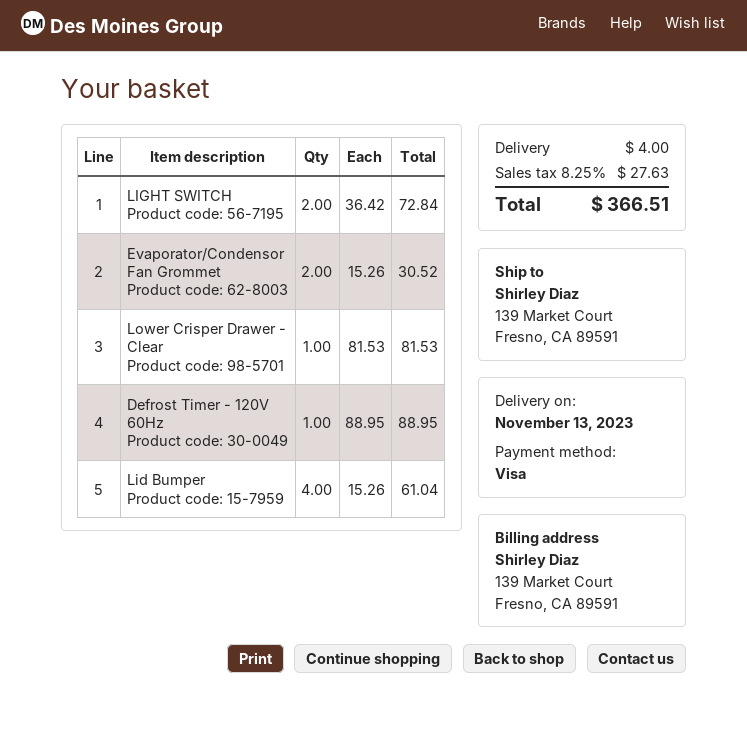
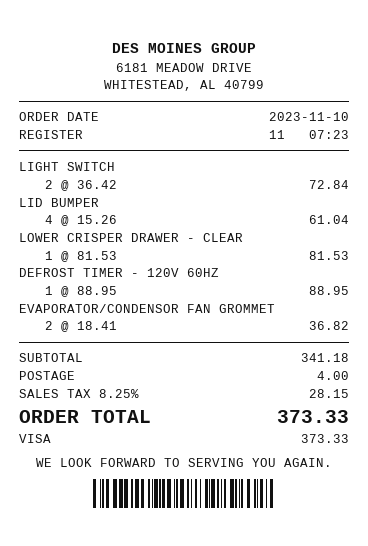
Evaporator/Condensor Fan Grommet: 2 x 15.26 = 30.52 -> 2 x 18.41 = 36.82
tax: 8.25% = 27.63 -> 8.25% = 28.15
total: 366.51 -> 373.33

